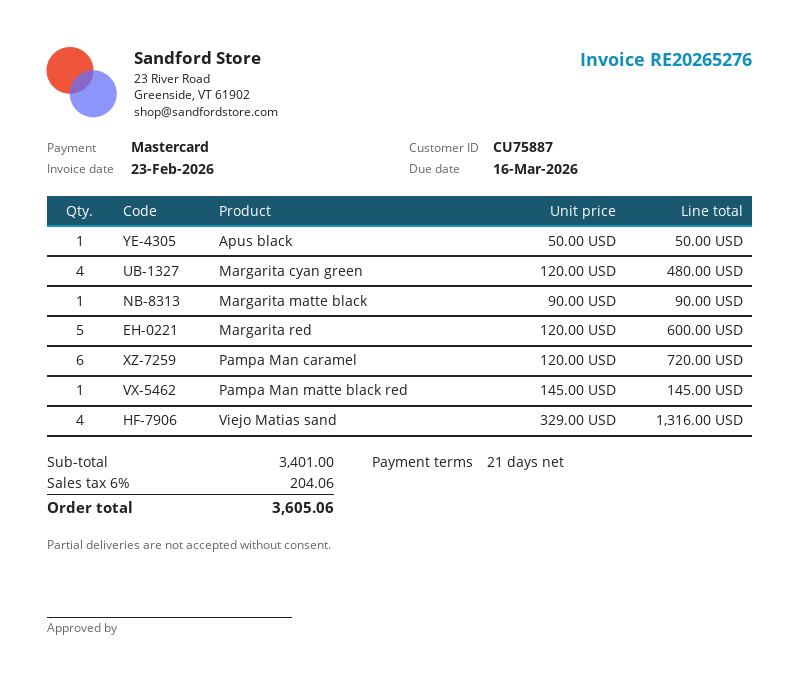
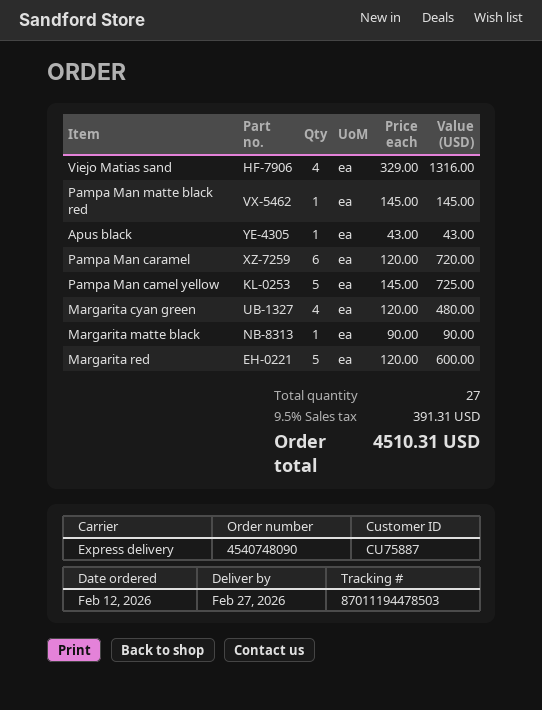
Apus black: 1 x 50.00 = 50.00 -> 1 x 43.00 = 43.00
Pampa Man camel yellow: none -> 5 x 145.00 = 725.00
tax: 6% = 204.06 -> 9.5% = 391.31
total: 3605.06 -> 4510.31

